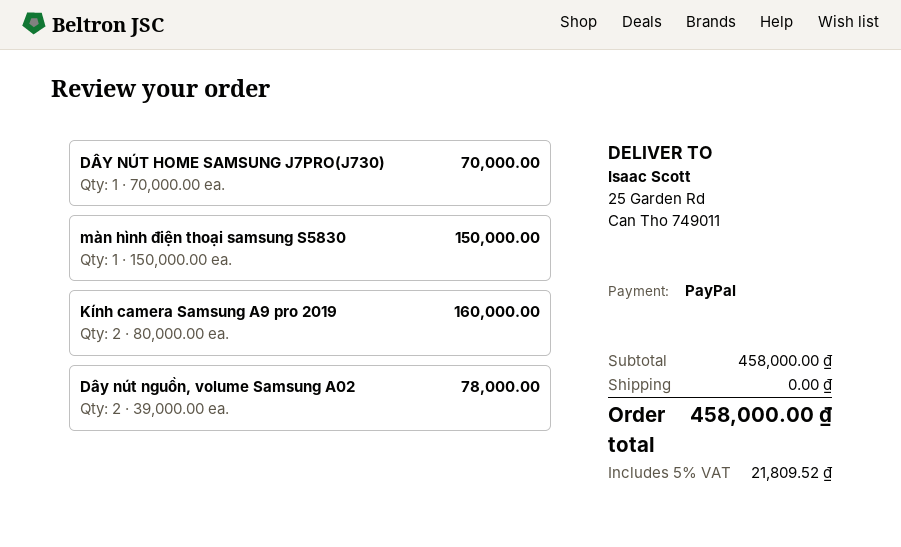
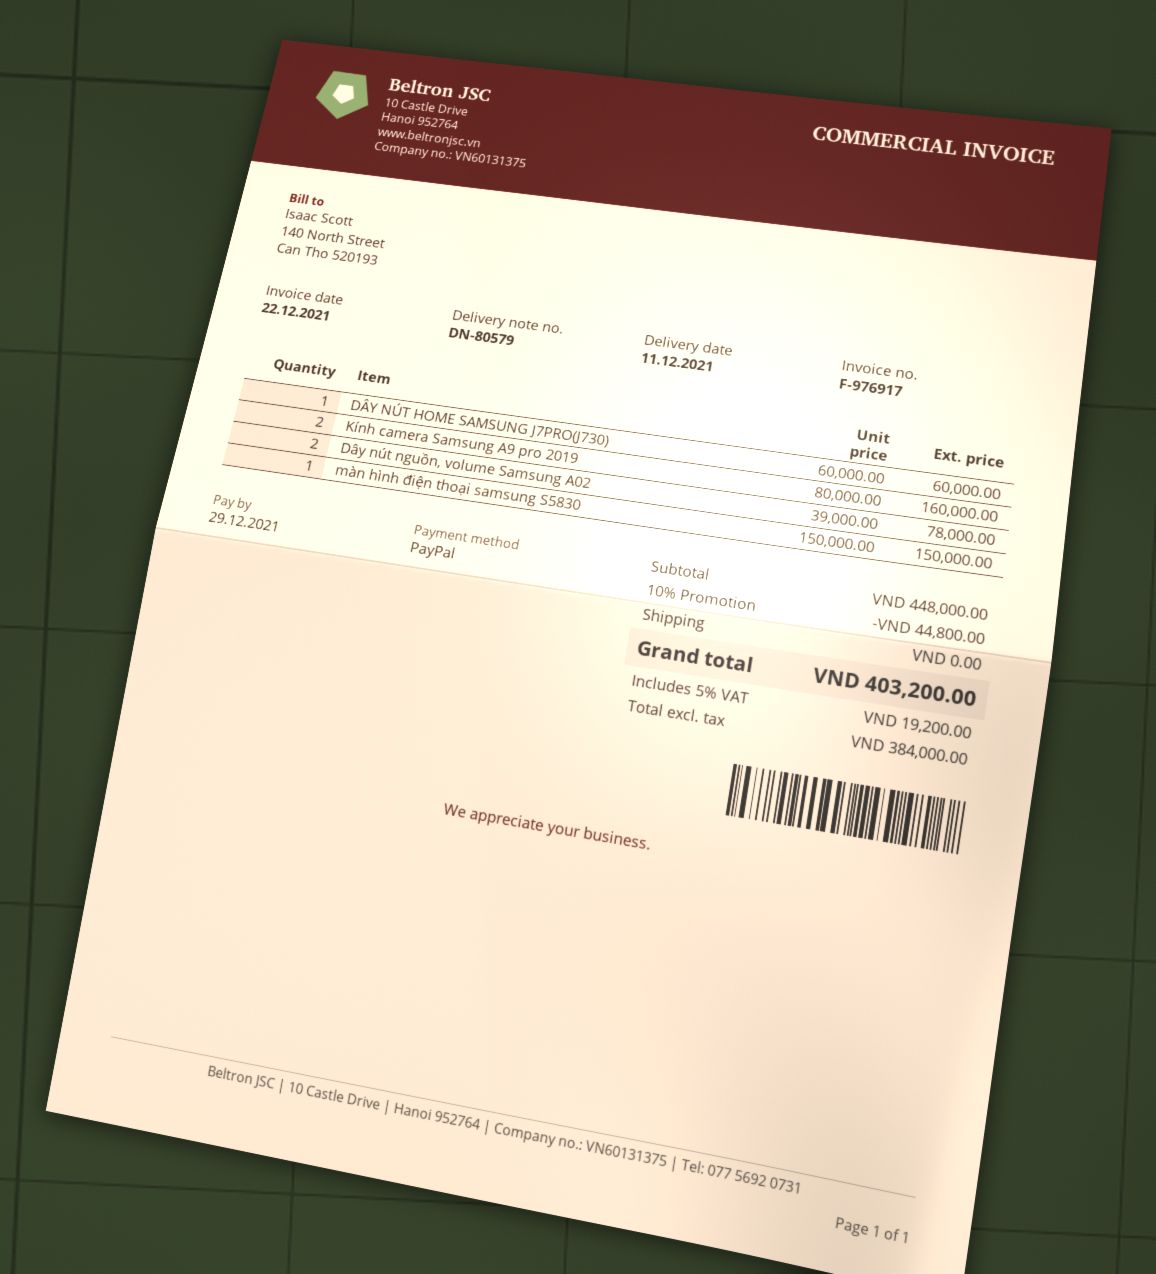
DÂY NÚT HOME SAMSUNG J7PRO(J730): 1 x 70000.00 = 70000.00 -> 1 x 60000.00 = 60000.00
subtotal: 458000.00 -> 448000.00
discount: none -> 10% = 44800.00
tax: 5% = 21809.52 -> 5% = 19200.00
total: 458000.00 -> 403200.00

